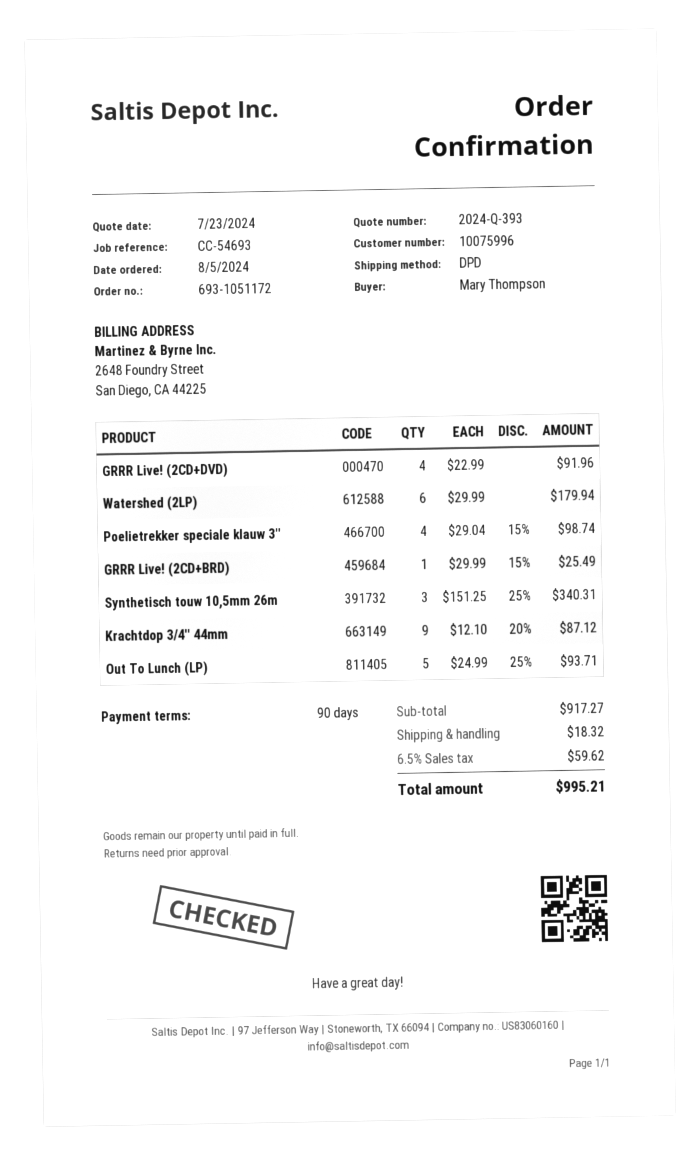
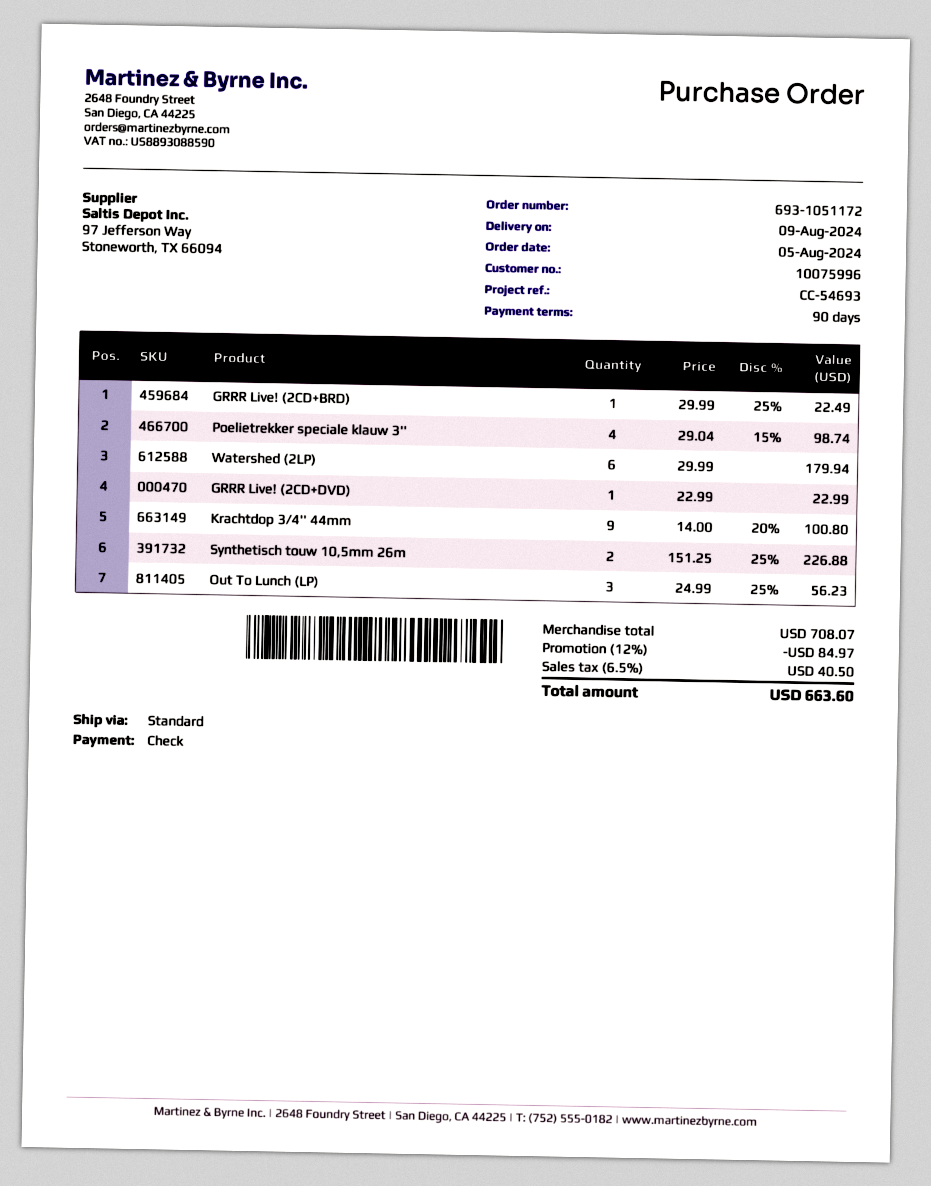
shipping method: DPD -> standard
GRRR Live! (2CD+DVD): 4 x 22.99 = 91.96 -> 1 x 22.99 = 22.99
GRRR Live! (2CD+BRD): 1 x 29.99 - 15% = 25.49 -> 1 x 29.99 - 25% = 22.49
Synthetisch touw 10,5mm 26m: 3 x 151.25 - 25% = 340.31 -> 2 x 151.25 - 25% = 226.88
Krachtdop 3/4'' 44mm: 9 x 12.10 - 20% = 87.12 -> 9 x 14.00 - 20% = 100.80
Out To Lunch (LP): 5 x 24.99 - 25% = 93.71 -> 3 x 24.99 - 25% = 56.23
subtotal: 917.27 -> 708.07
discount: none -> 12% = 84.97
shipping: 18.32 -> none
tax: 6.5% = 59.62 -> 6.5% = 40.50
total: 995.21 -> 663.60

